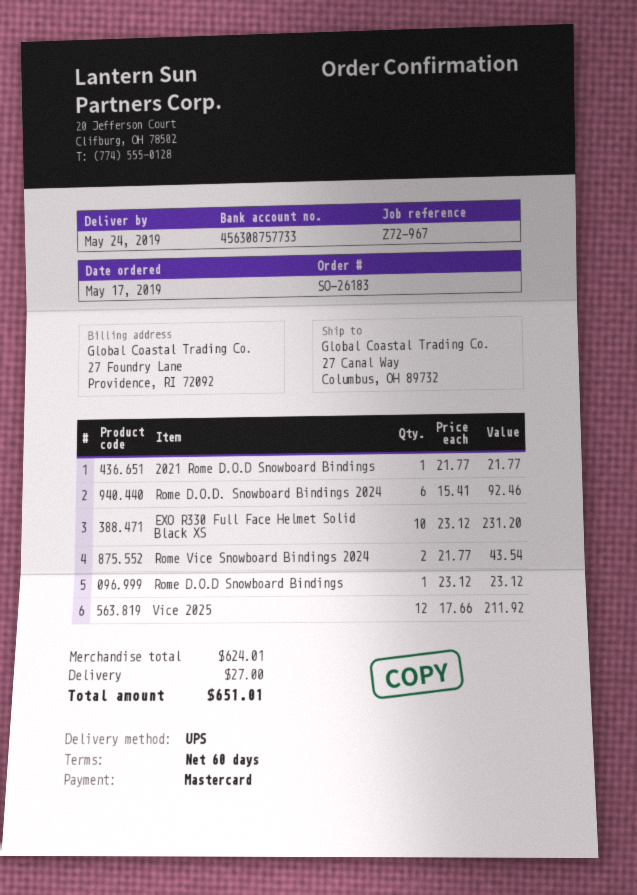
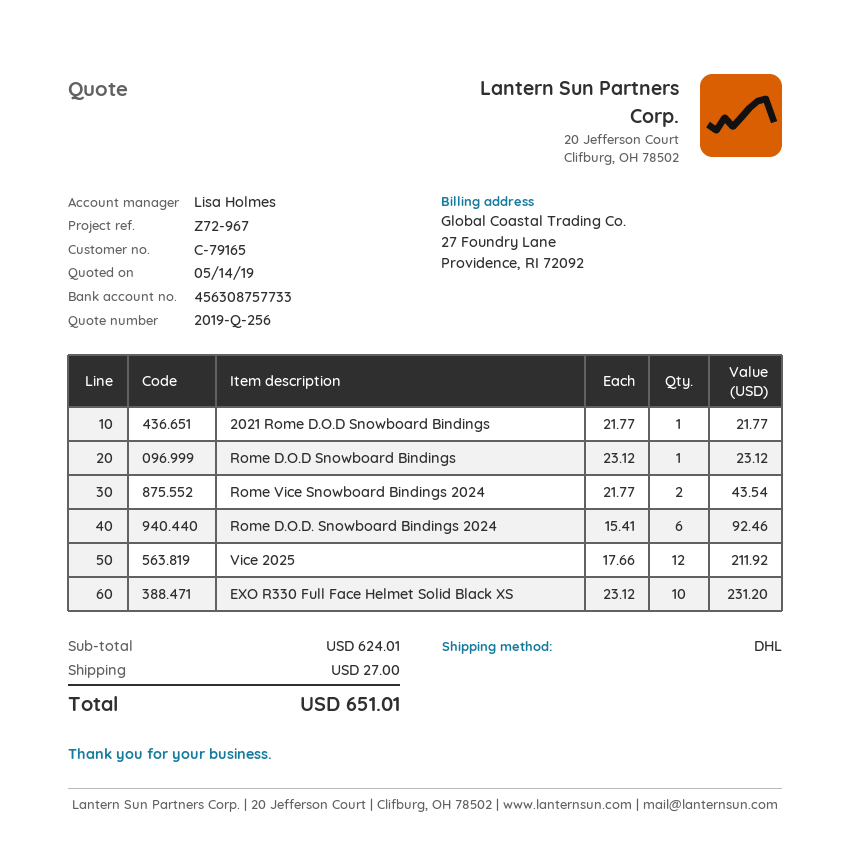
shipping method: UPS -> DHL

